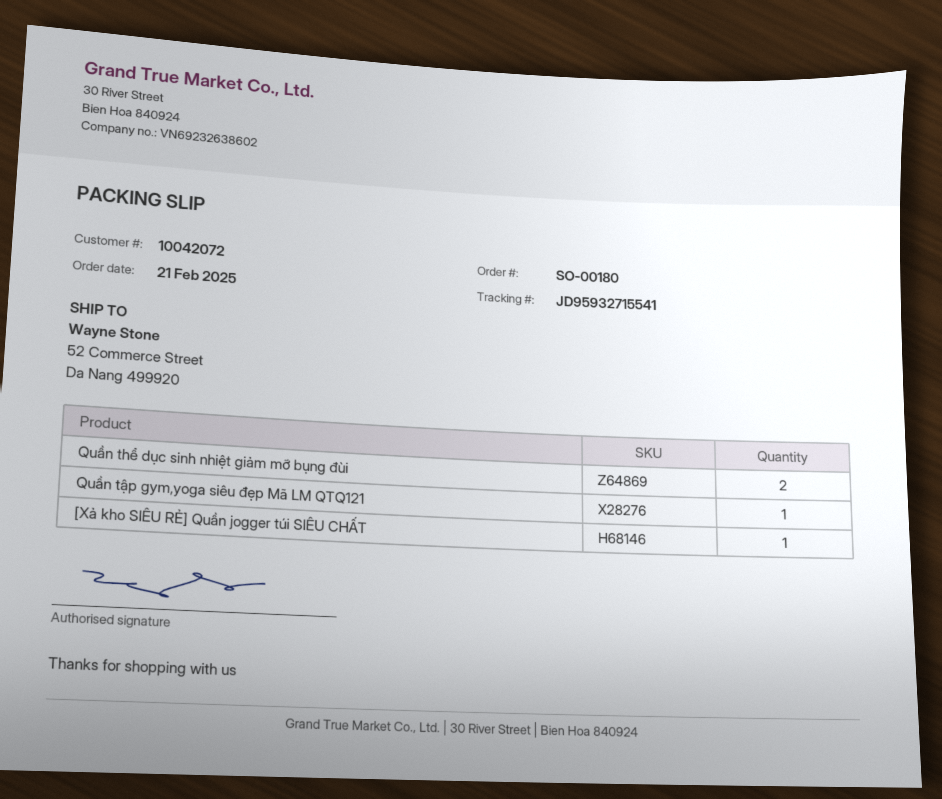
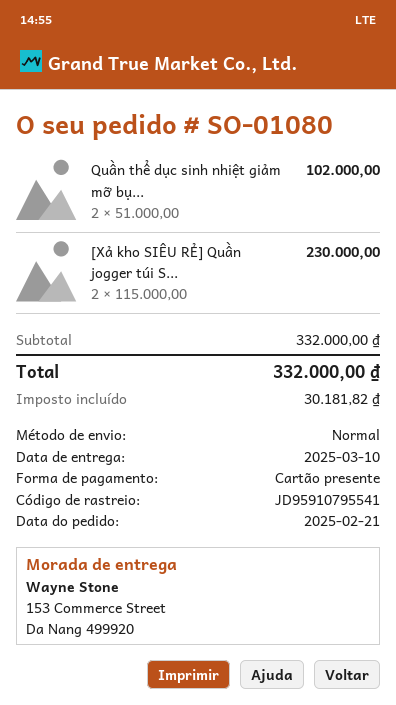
order number: SO-00180 -> SO-01080
tracking number: JD95932715541 -> JD95910795541
ship to: 52 Commerce Street, Da Nang 499920 -> 153 Commerce Street, Da Nang 499920
Quần tập gym,yoga siêu đẹp Mã LM QTQ121: 1 -> none
[Xả kho SIÊU RẺ] Quần jogger túi SIÊU CHẤT: 1 -> 2

